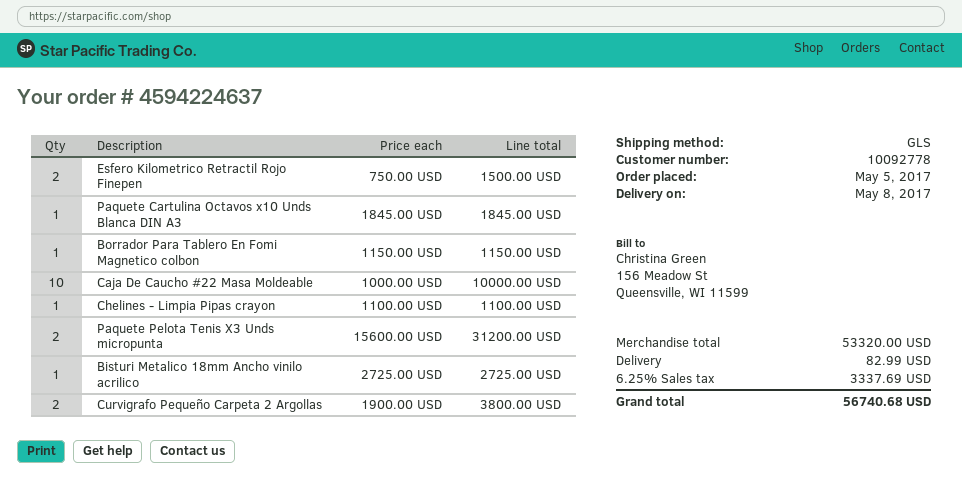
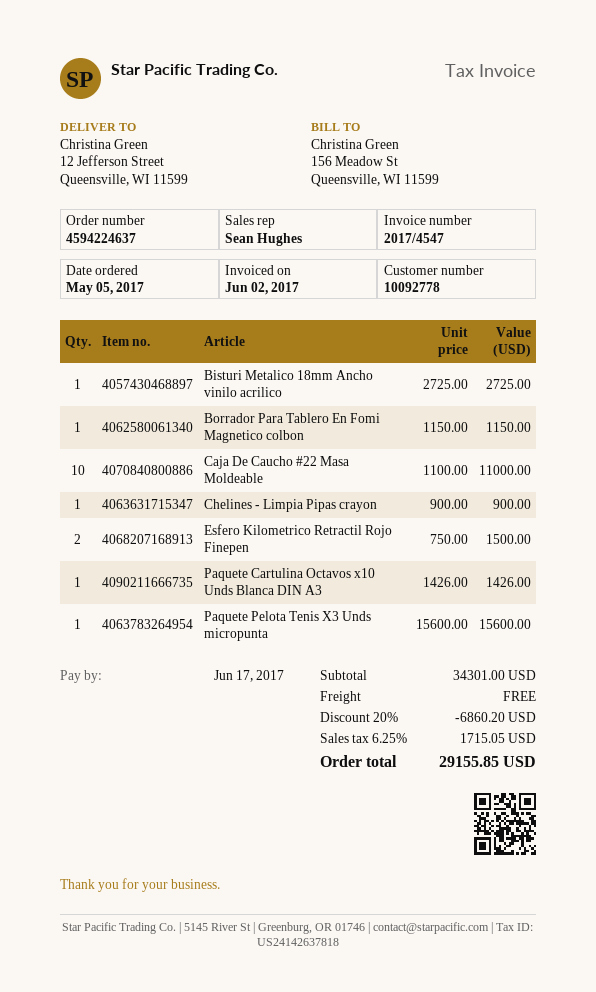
Paquete Cartulina Octavos x10 Unds Blanca DIN A3: 1 x 1845.00 = 1845.00 -> 1 x 1426.00 = 1426.00
Caja De Caucho #22 Masa Moldeable: 10 x 1000.00 = 10000.00 -> 10 x 1100.00 = 11000.00
Chelines - Limpia Pipas crayon: 1 x 1100.00 = 1100.00 -> 1 x 900.00 = 900.00
Paquete Pelota Tenis X3 Unds micropunta: 2 x 15600.00 = 31200.00 -> 1 x 15600.00 = 15600.00
Curvigrafo Pequeño Carpeta 2 Argollas: 2 x 1900.00 = 3800.00 -> none
subtotal: 53320.00 -> 34301.00
discount: none -> 20% = 6860.20
shipping: 82.99 -> 0.00
tax: 6.25% = 3337.69 -> 6.25% = 1715.05
total: 56740.68 -> 29155.85

